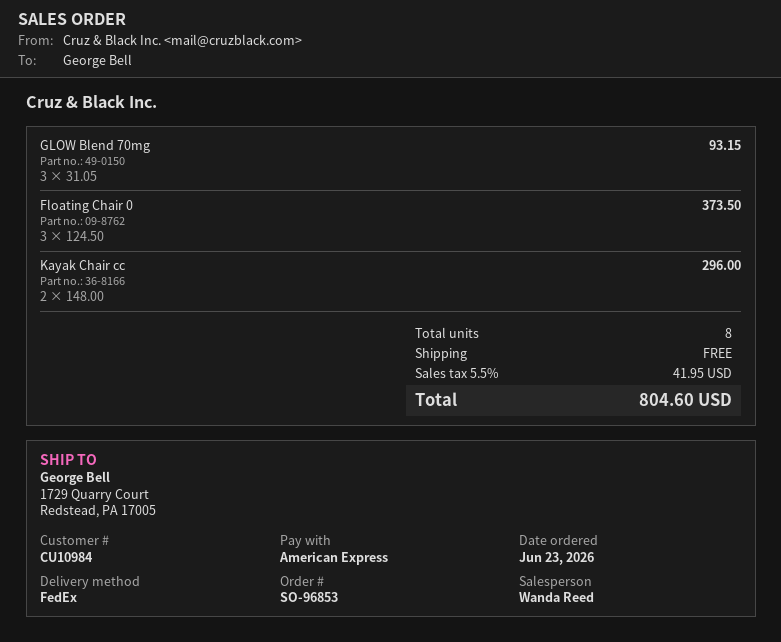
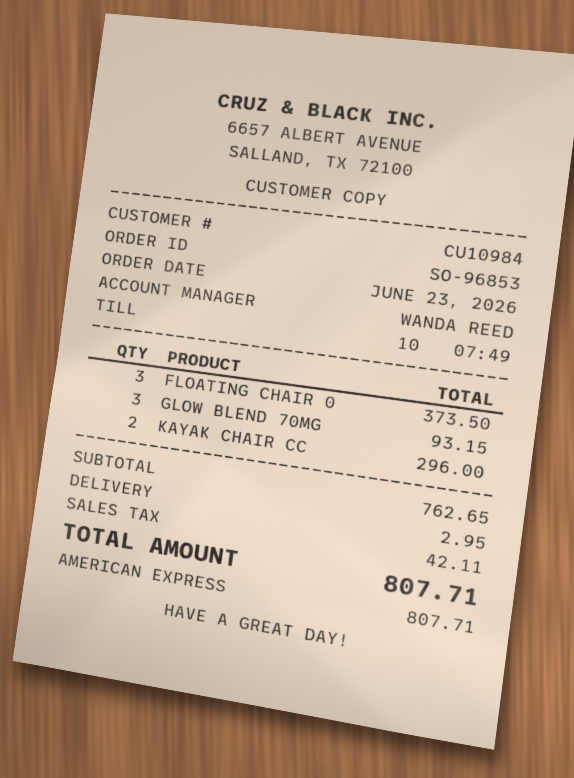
shipping: 0.00 -> 2.95
tax: 41.95 -> 42.11
total: 804.60 -> 807.71

